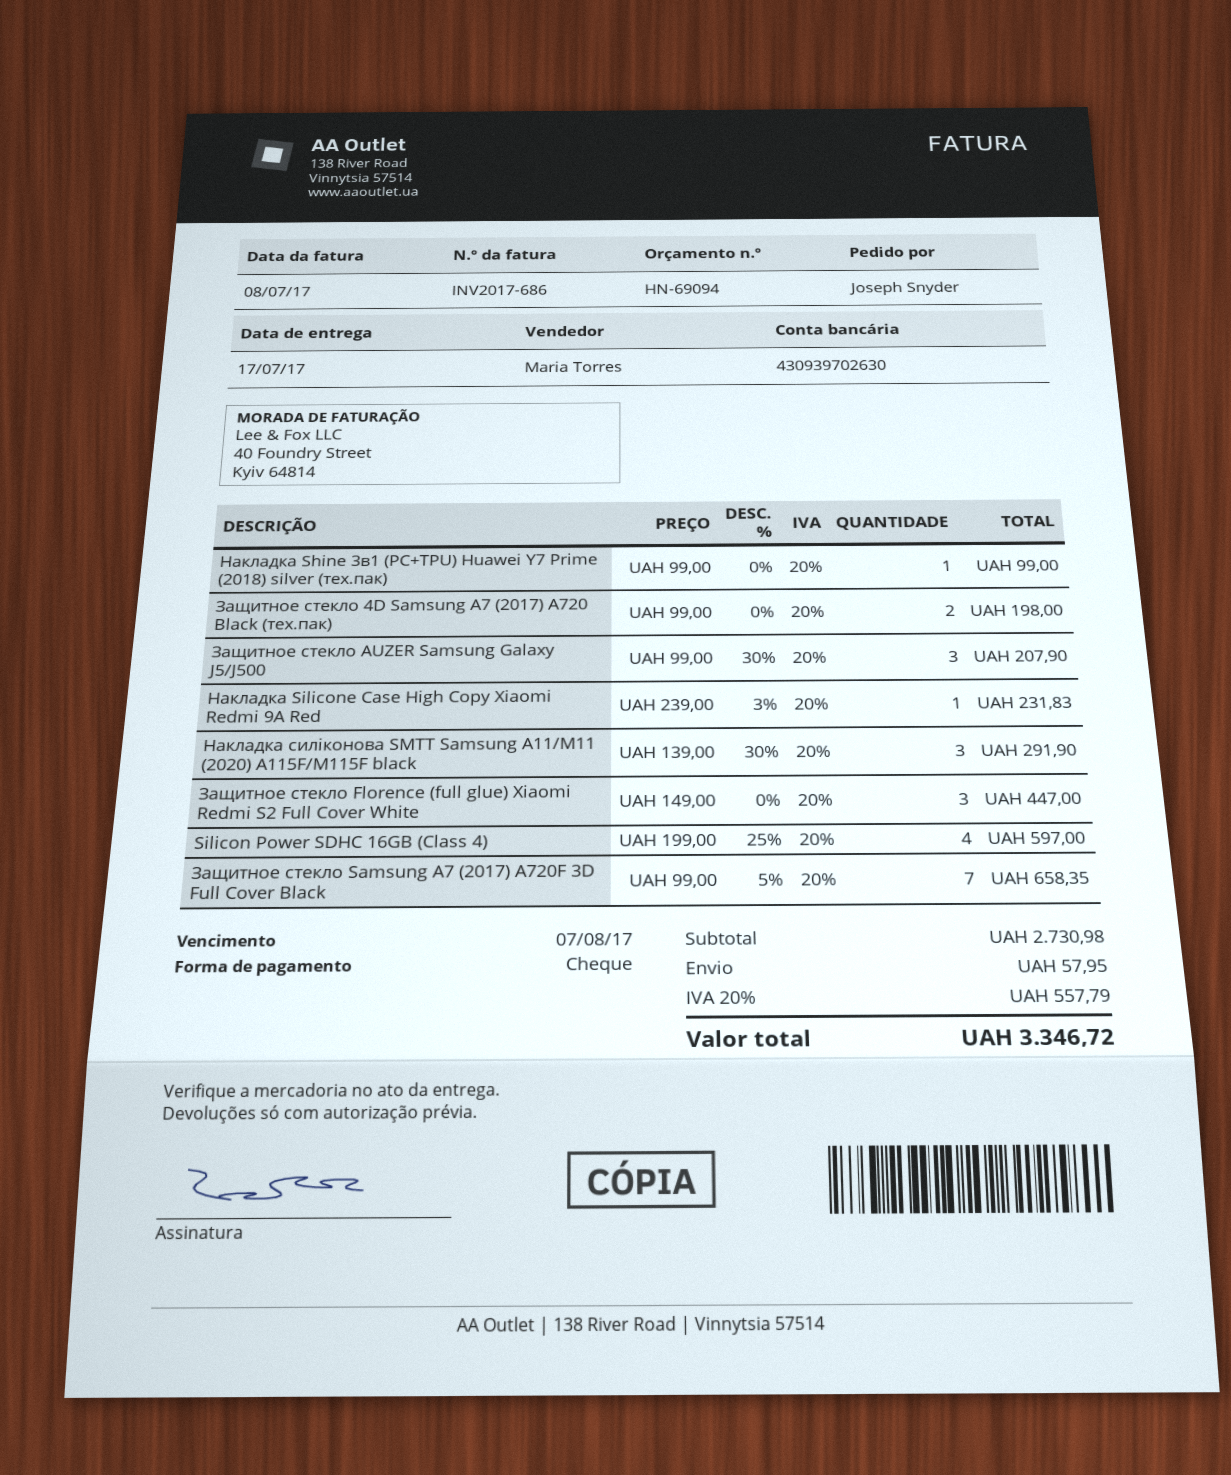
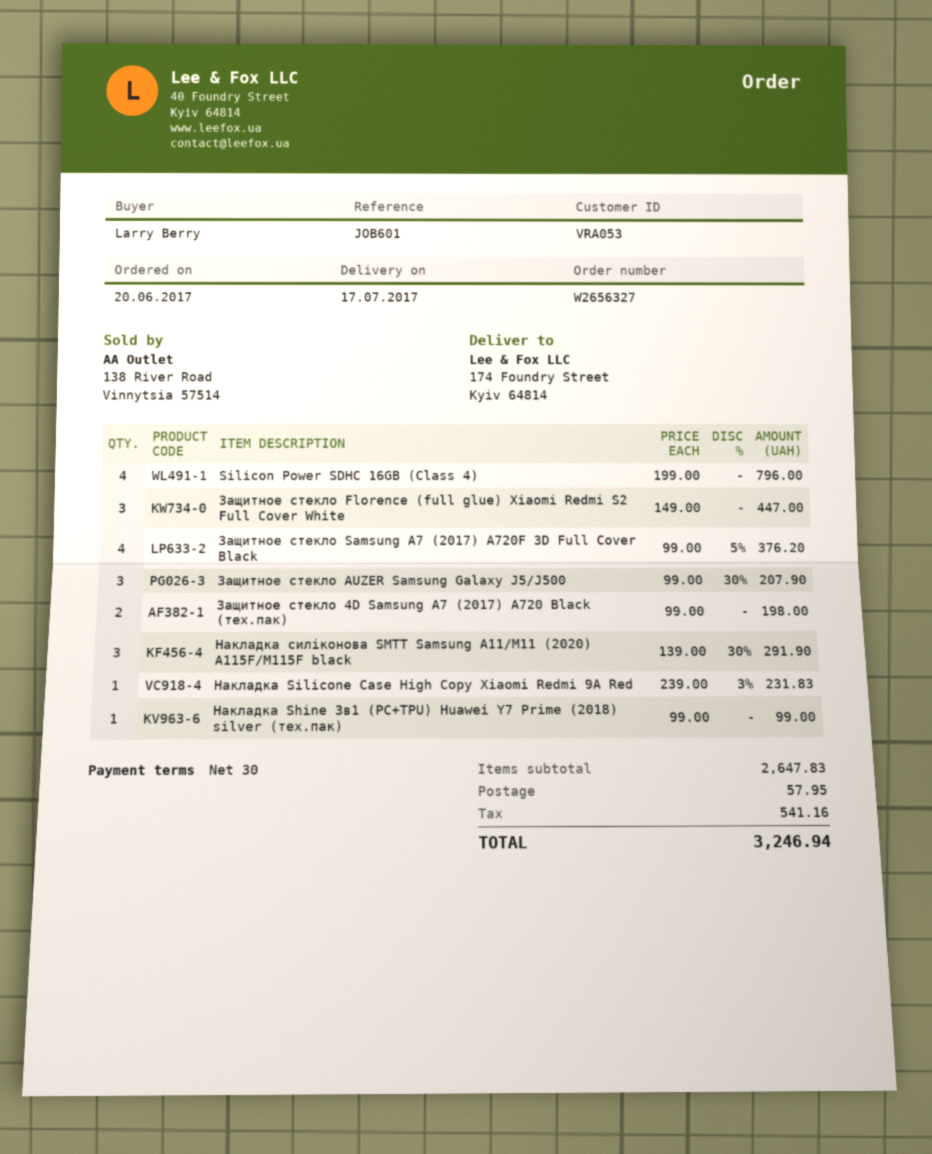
ordered by: Joseph Snyder -> Larry Berry
Silicon Power SDHC 16GB (Class 4): 4 x 199.00 - 25% = 597.00 -> 4 x 199.00 = 796.00
Защитное стекло Samsung A7 (2017) A720F 3D Full Cover Black: 7 x 99.00 - 5% = 658.35 -> 4 x 99.00 - 5% = 376.20
subtotal: 2730.98 -> 2647.83
tax: 557.79 -> 541.16
total: 3346.72 -> 3246.94

